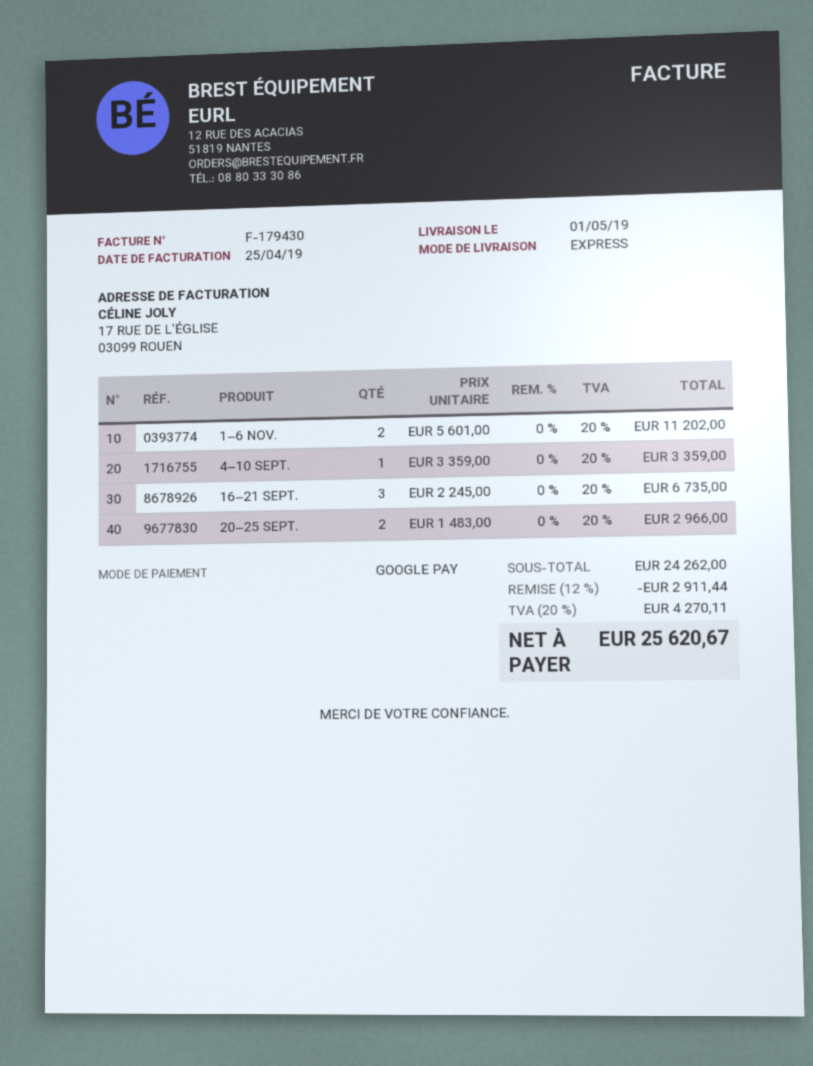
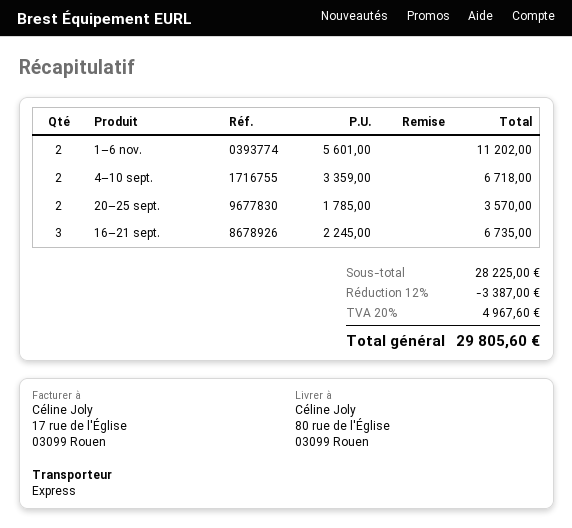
4–10 SEPT.: 1 x 3359.00 = 3359.00 -> 2 x 3359.00 = 6718.00
20–25 SEPT.: 2 x 1483.00 = 2966.00 -> 2 x 1785.00 = 3570.00
subtotal: 24262.00 -> 28225.00
discount: 12% = 2911.44 -> 12% = 3387.00
tax: 20% = 4270.11 -> 20% = 4967.60
total: 25620.67 -> 29805.60

